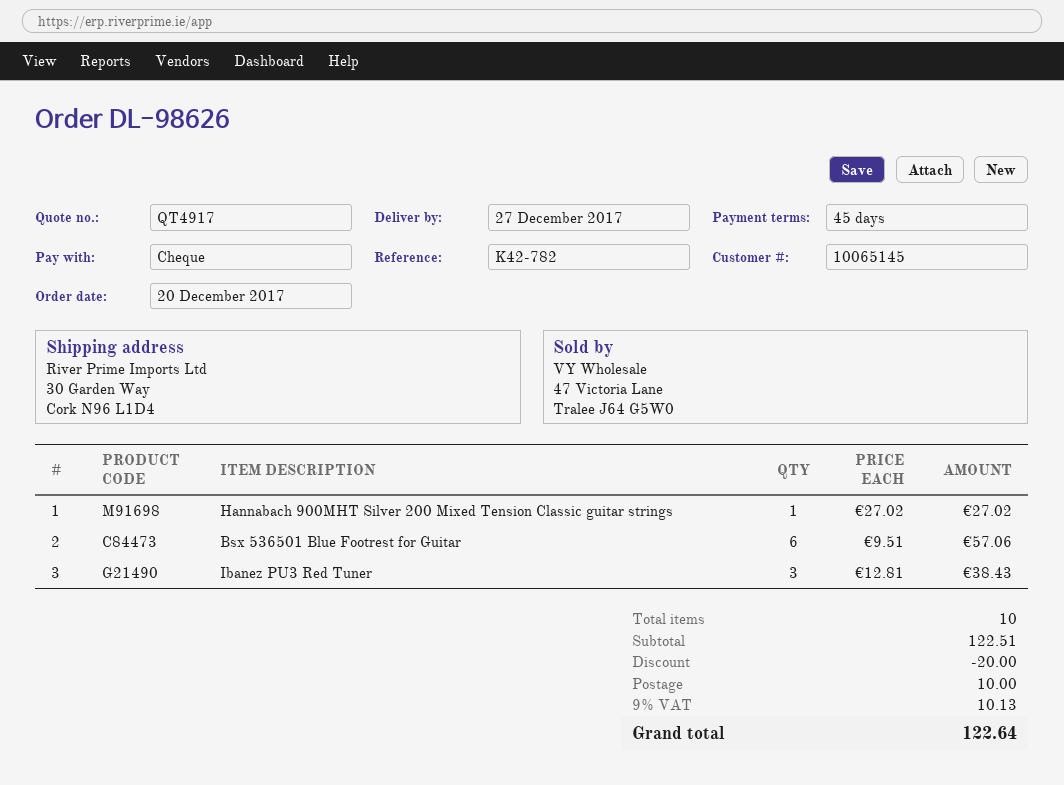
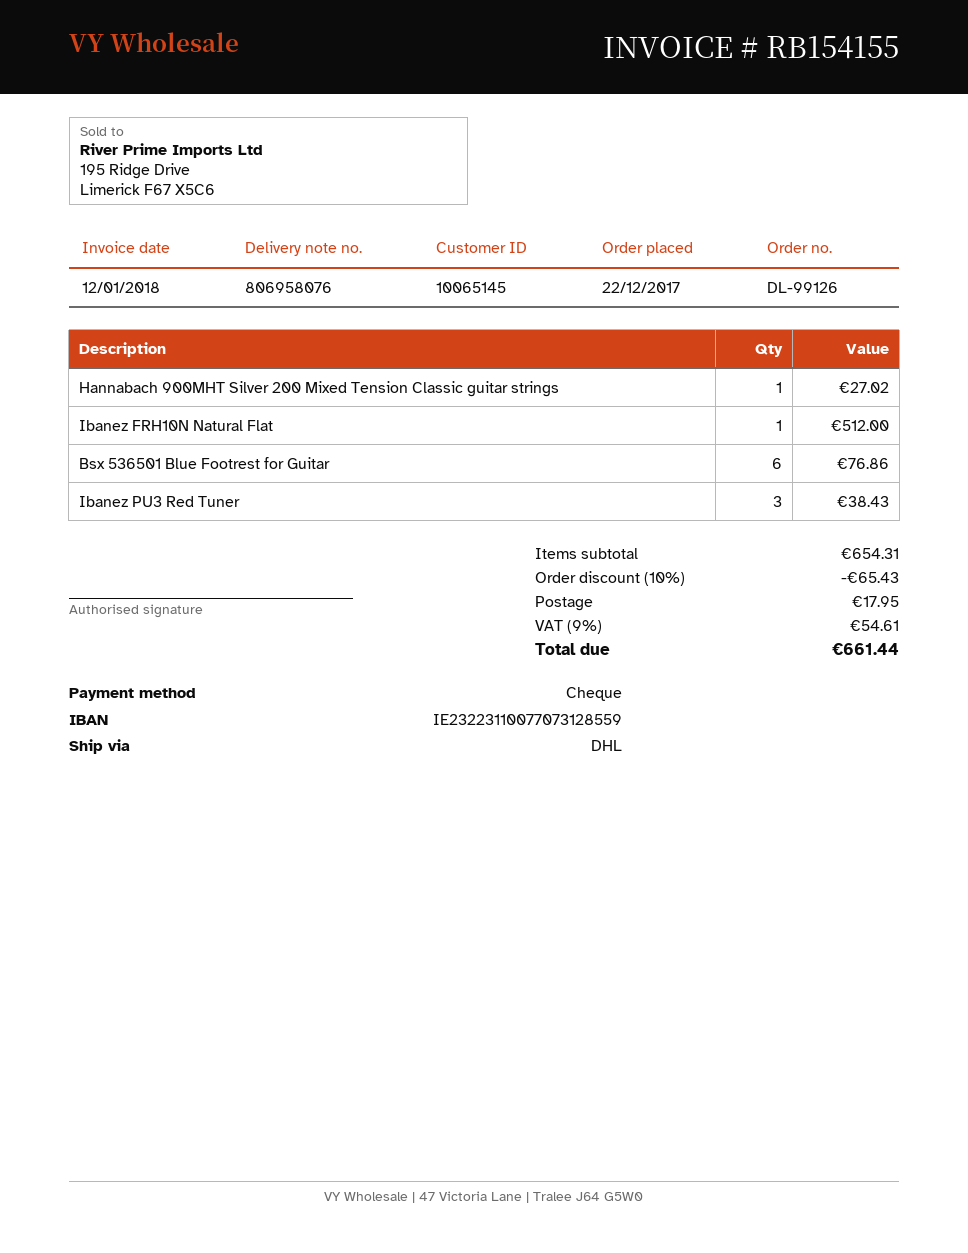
order number: DL-98626 -> DL-99126
order date: 2017-12-20 -> 2017-12-22
Bsx 536501 Blue Footrest for Guitar: 6 for 57.06 -> 6 for 76.86
Ibanez FRH10N Natural Flat: none -> 1 for 512.00
subtotal: 122.51 -> 654.31
discount: 20.00 -> 65.43
shipping: 10.00 -> 17.95
tax: 9% = 10.13 -> 9% = 54.61
total: 122.64 -> 661.44

